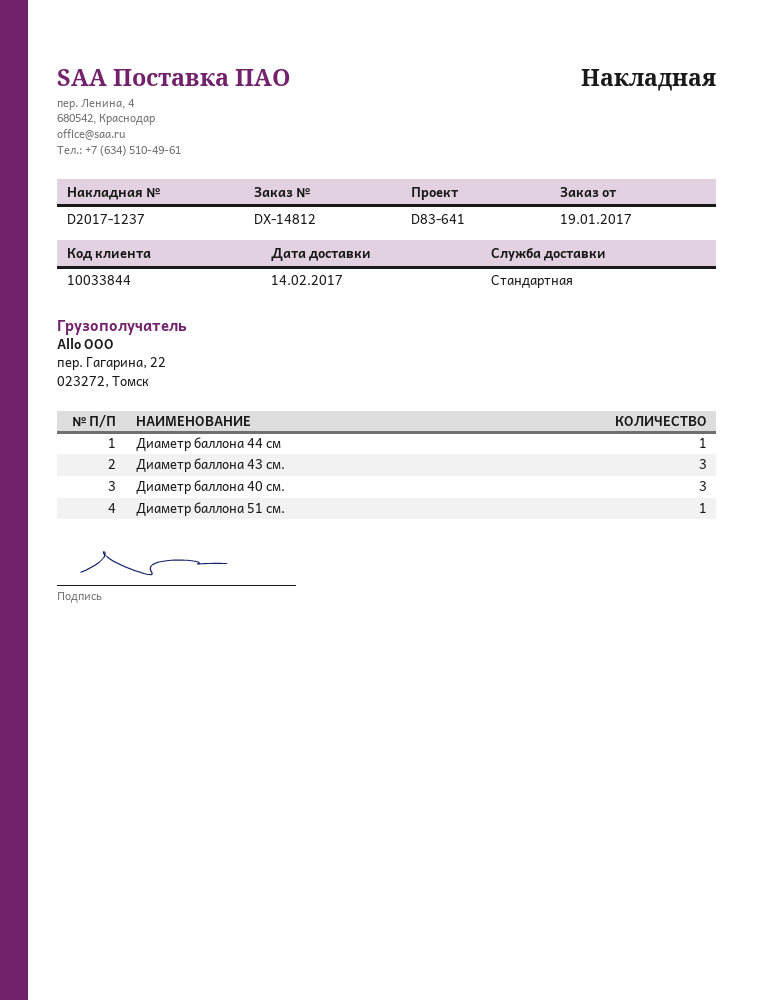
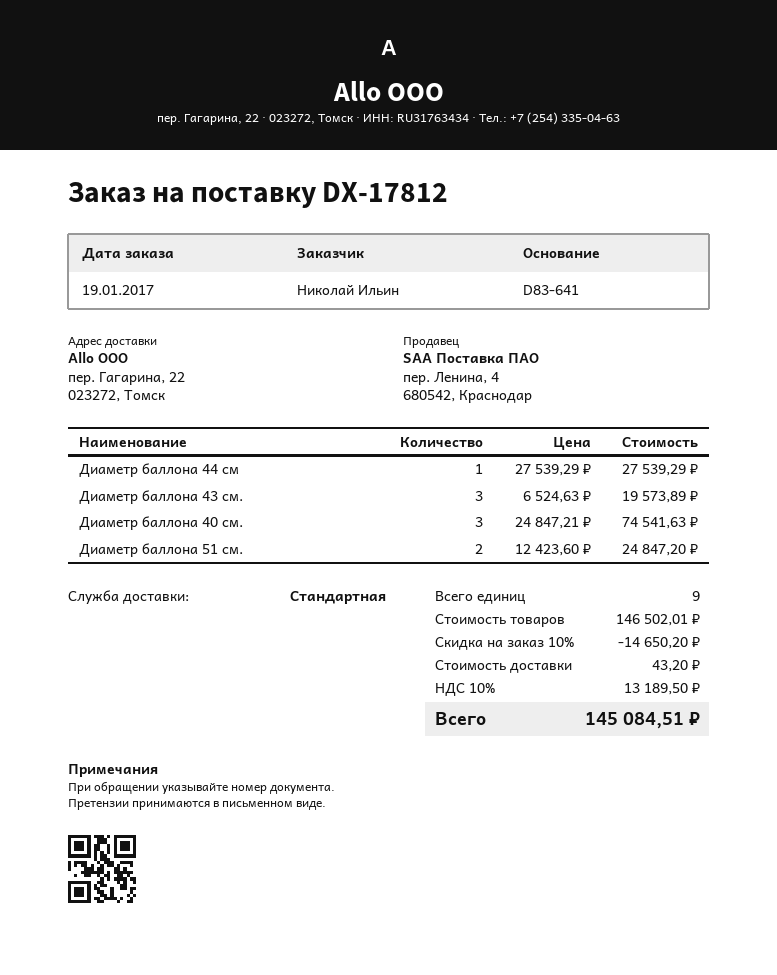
order number: DX-14812 -> DX-17812
Диаметр баллона 51 см.: 1 -> 2

